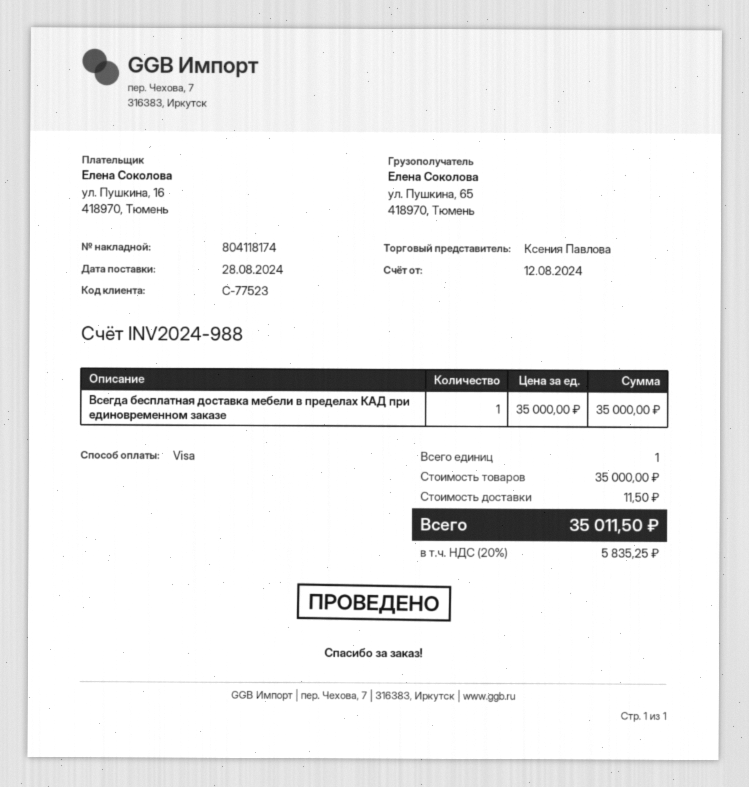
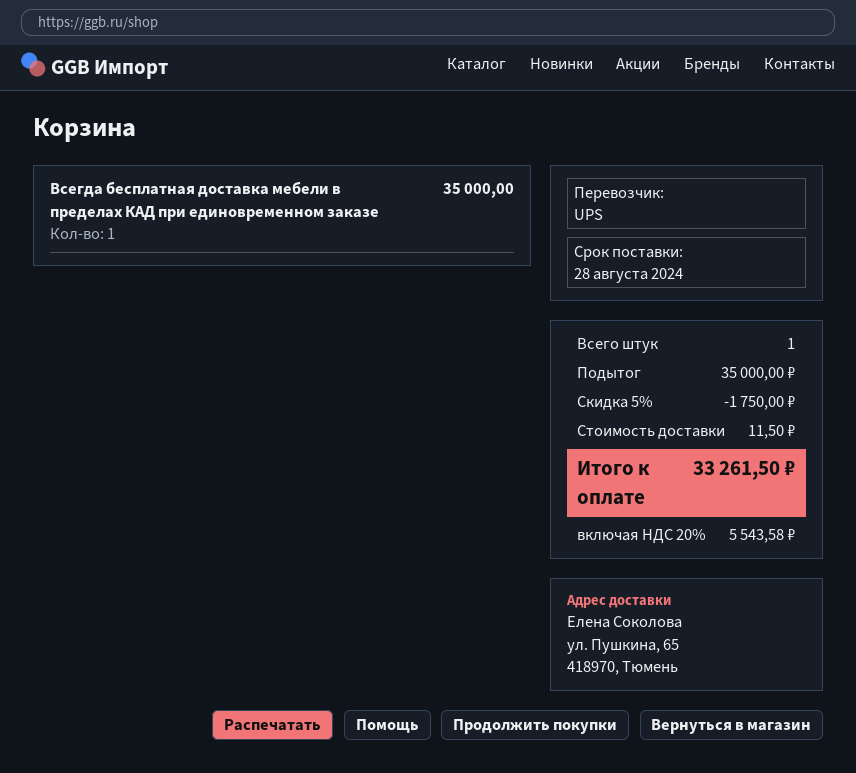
discount: none -> 5% = 1750.00
tax: 20% = 5835.25 -> 20% = 5543.58
total: 35011.50 -> 33261.50

